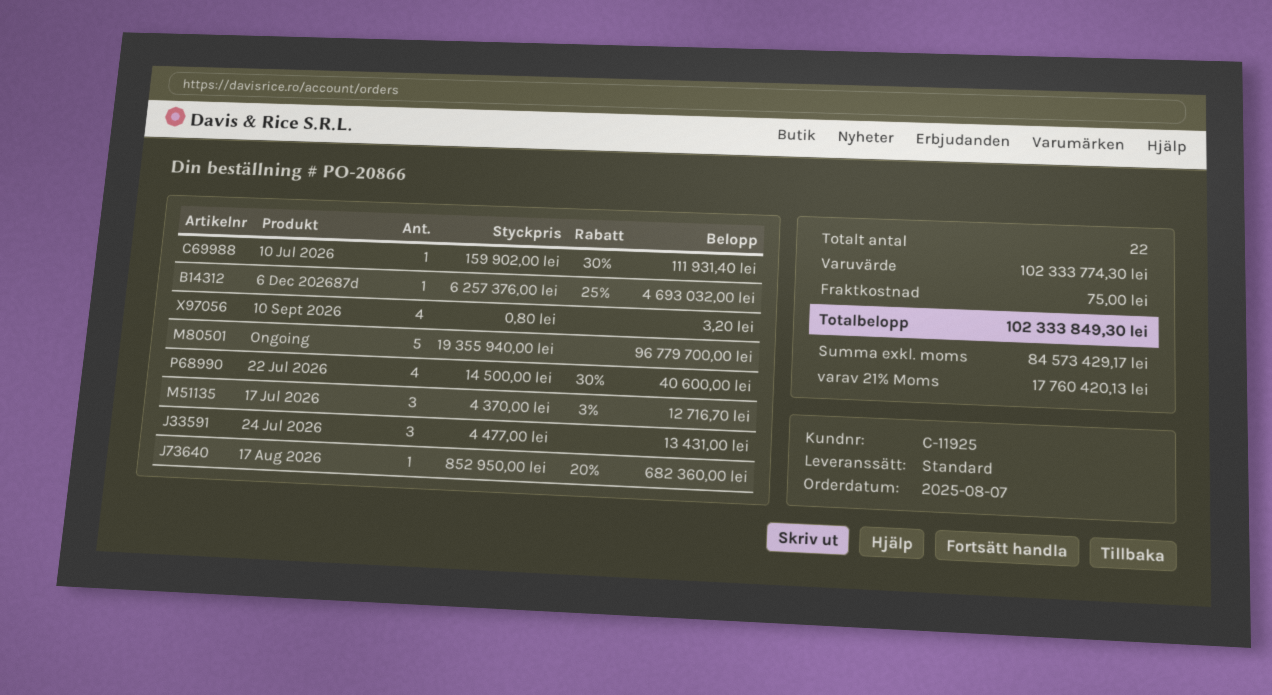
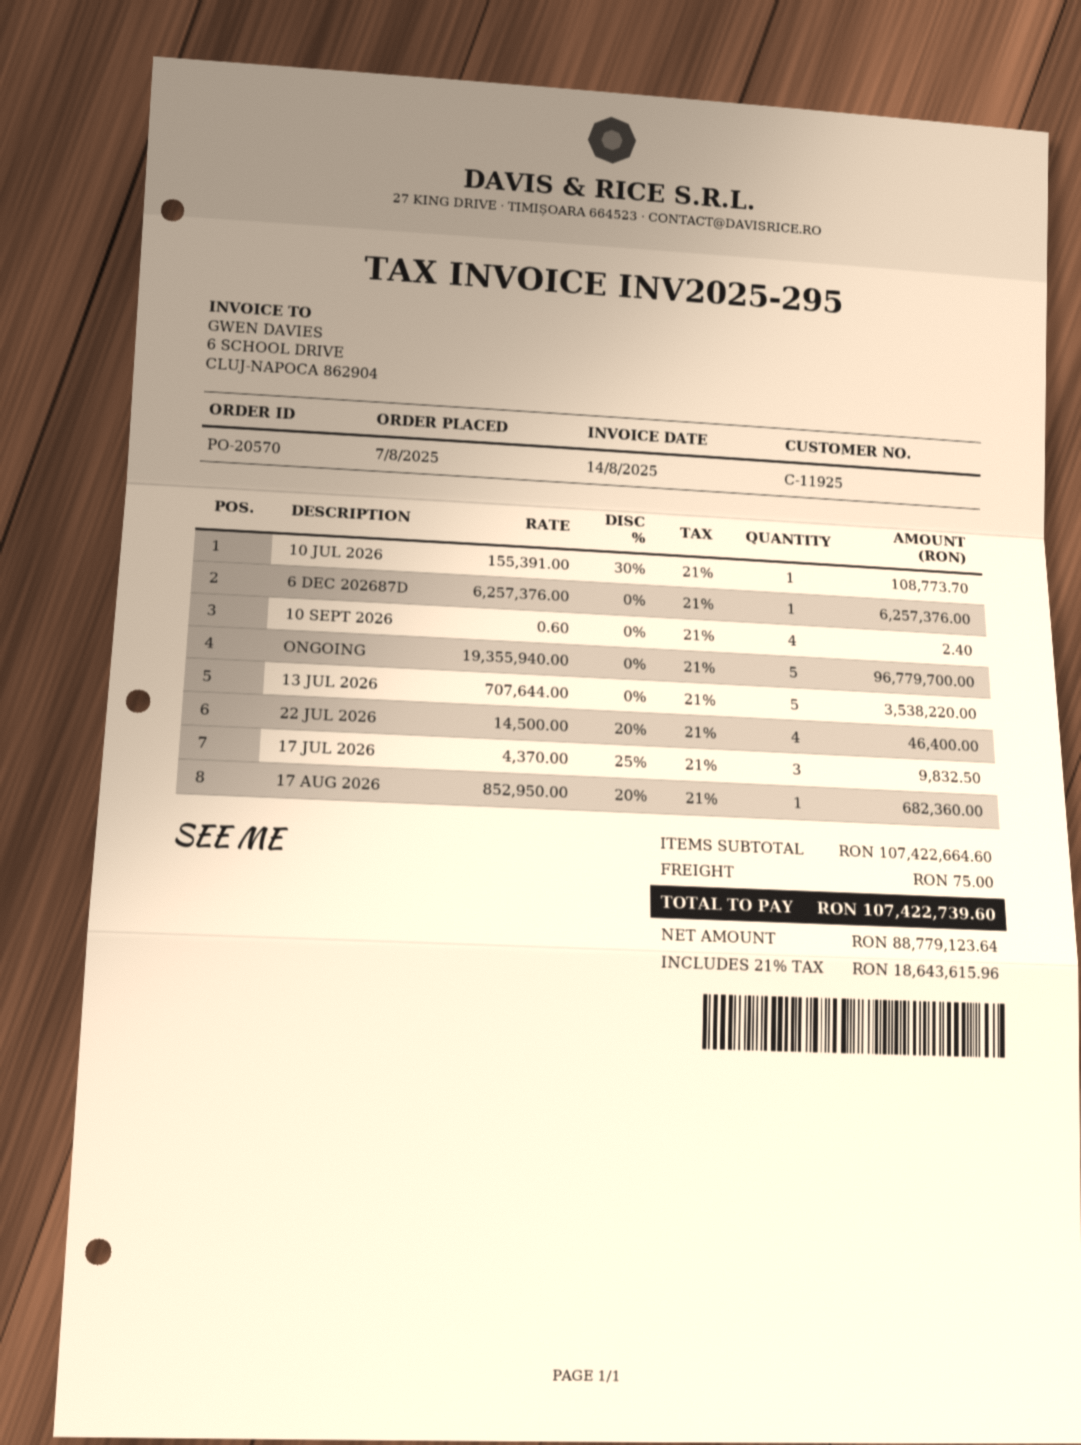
order number: PO-20866 -> PO-20570
10 Jul 2026: 1 x 159902.00 - 30% = 111931.40 -> 1 x 155391.00 - 30% = 108773.70
6 Dec 202687d: 1 x 6257376.00 - 25% = 4693032.00 -> 1 x 6257376.00 = 6257376.00
10 Sept 2026: 4 x 0.80 = 3.20 -> 4 x 0.60 = 2.40
22 Jul 2026: 4 x 14500.00 - 30% = 40600.00 -> 4 x 14500.00 - 20% = 46400.00
17 Jul 2026: 3 x 4370.00 - 3% = 12716.70 -> 3 x 4370.00 - 25% = 9832.50
24 Jul 2026: 3 x 4477.00 = 13431.00 -> none
13 JUL 2026: none -> 5 x 707644.00 = 3538220.00
subtotal: 102333774.30 -> 107422664.60
net: 84573429.17 -> 88779123.64
tax: 21% = 17760420.13 -> 21% = 18643615.96
total: 102333849.30 -> 107422739.60

